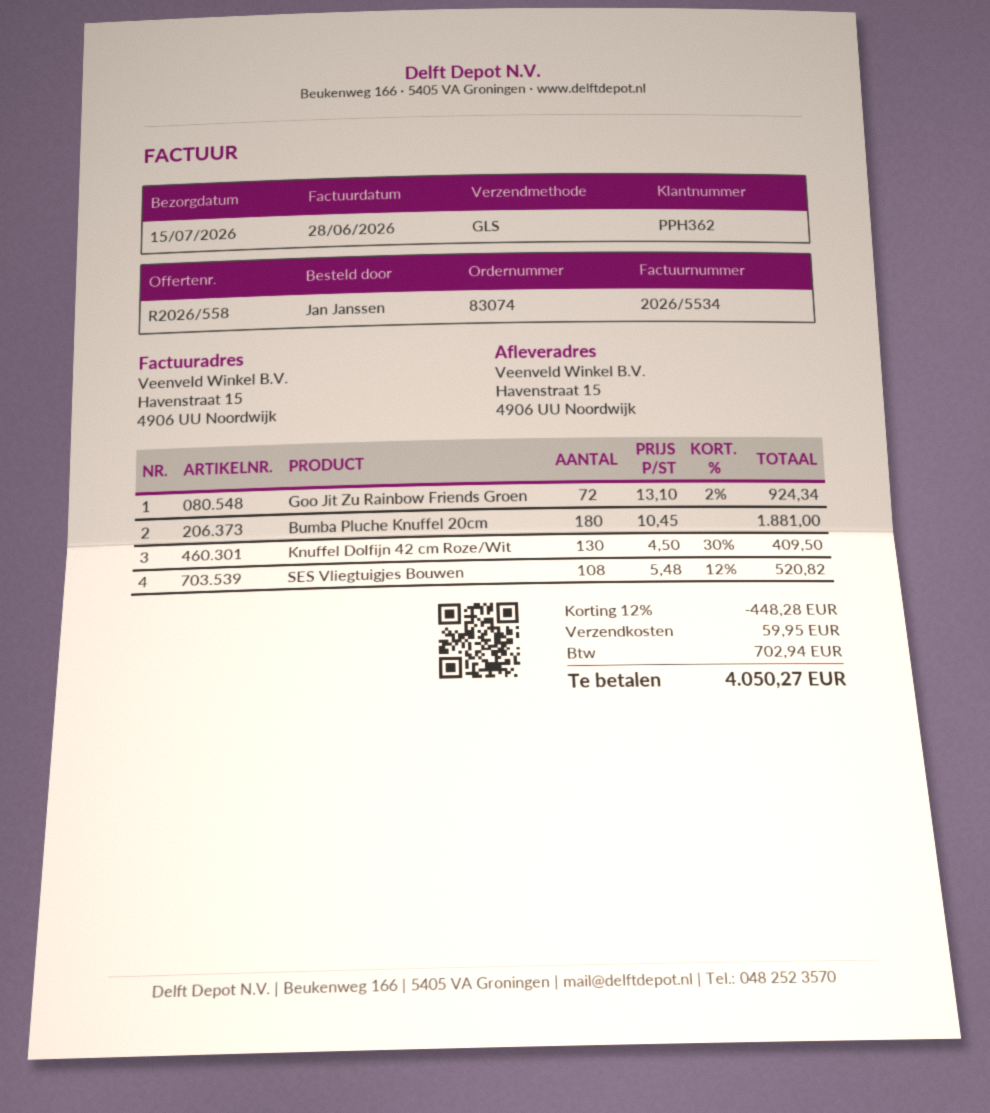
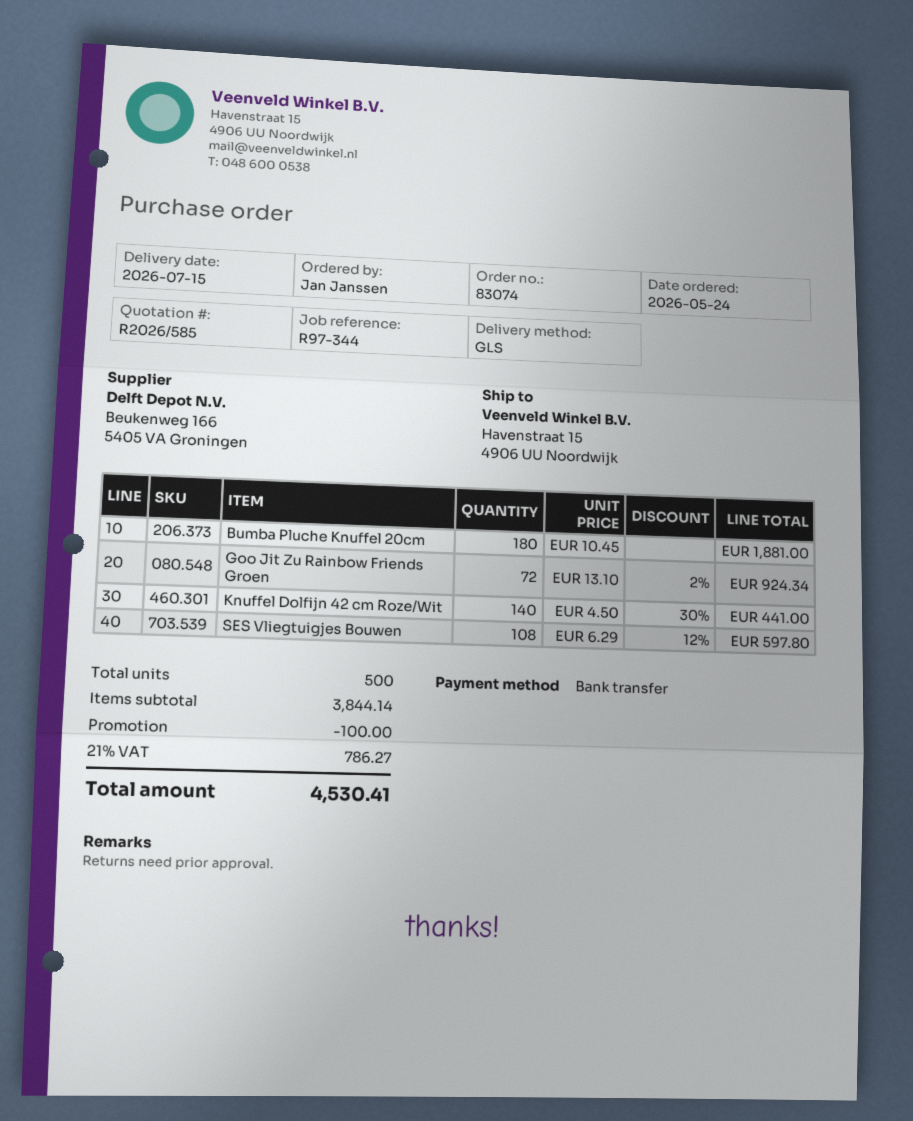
quote number: R2026/558 -> R2026/585
Knuffel Dolfijn 42 cm Roze/Wit: 130 x 4.50 - 30% = 409.50 -> 140 x 4.50 - 30% = 441.00
SES Vliegtuigjes Bouwen: 108 x 5.48 - 12% = 520.82 -> 108 x 6.29 - 12% = 597.80
discount: 448.28 -> 100.00
shipping: 59.95 -> none
tax: 702.94 -> 786.27
total: 4050.27 -> 4530.41

